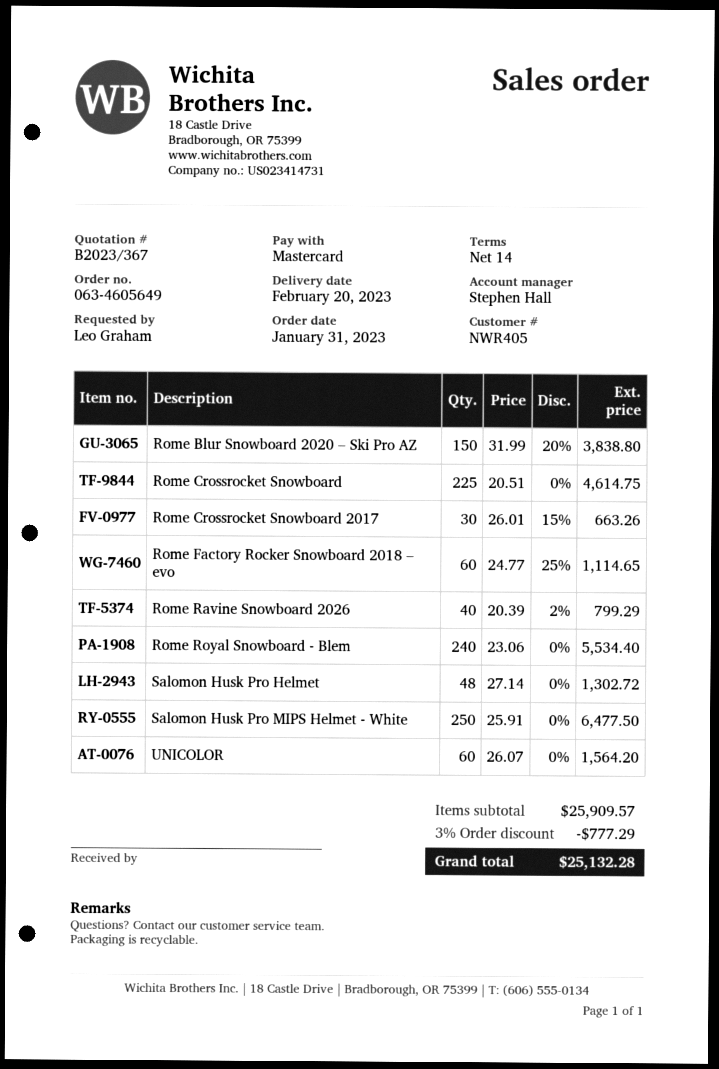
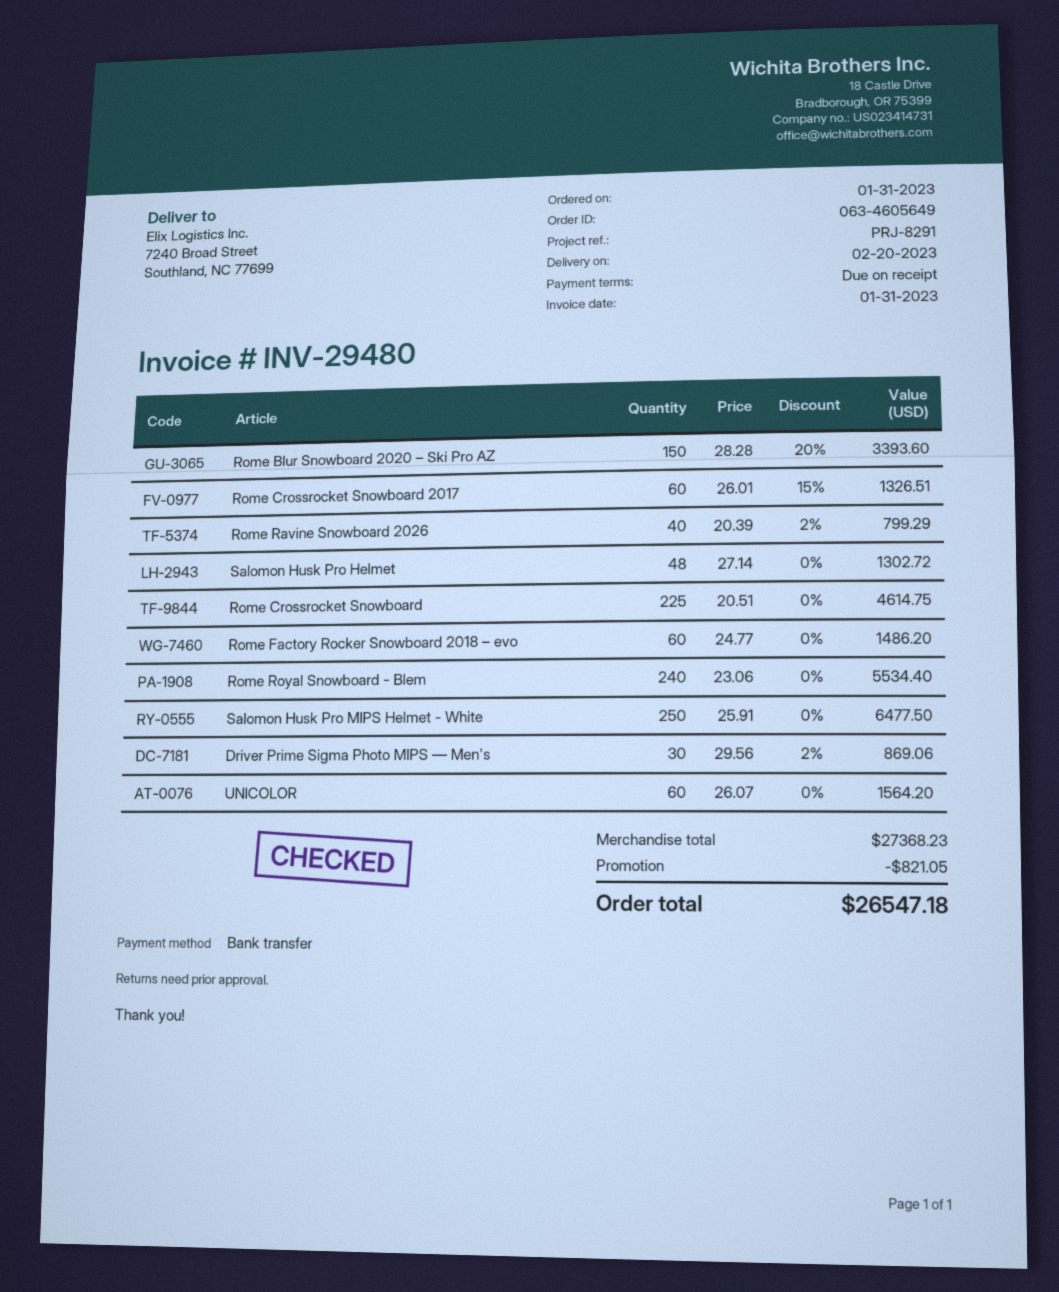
payment terms: 14 days -> on receipt
payment method: Mastercard -> bank transfer
Rome Blur Snowboard 2020 – Ski Pro AZ: 150 x 31.99 - 20% = 3838.80 -> 150 x 28.28 - 20% = 3393.60
Rome Crossrocket Snowboard 2017: 30 x 26.01 - 15% = 663.26 -> 60 x 26.01 - 15% = 1326.51
Rome Factory Rocker Snowboard 2018 – evo: 60 x 24.77 - 25% = 1114.65 -> 60 x 24.77 = 1486.20
Driver Prime Sigma Photo MIPS — Men's: none -> 30 x 29.56 - 2% = 869.06
subtotal: 25909.57 -> 27368.23
discount: 777.29 -> 821.05
total: 25132.28 -> 26547.18

